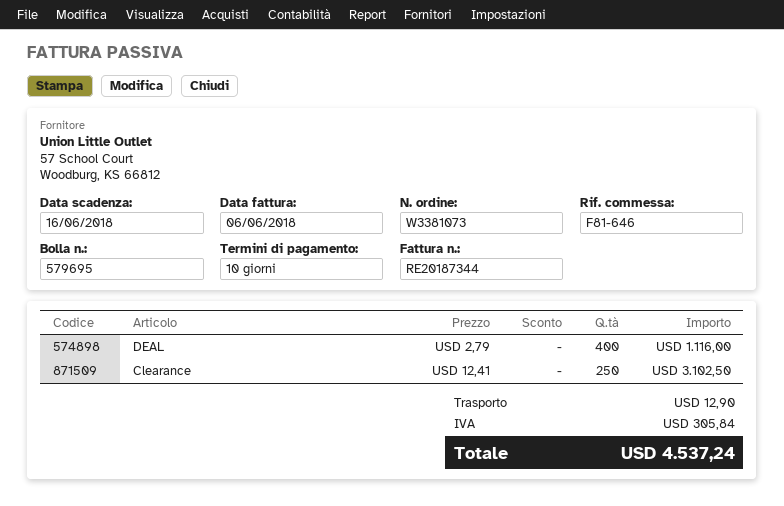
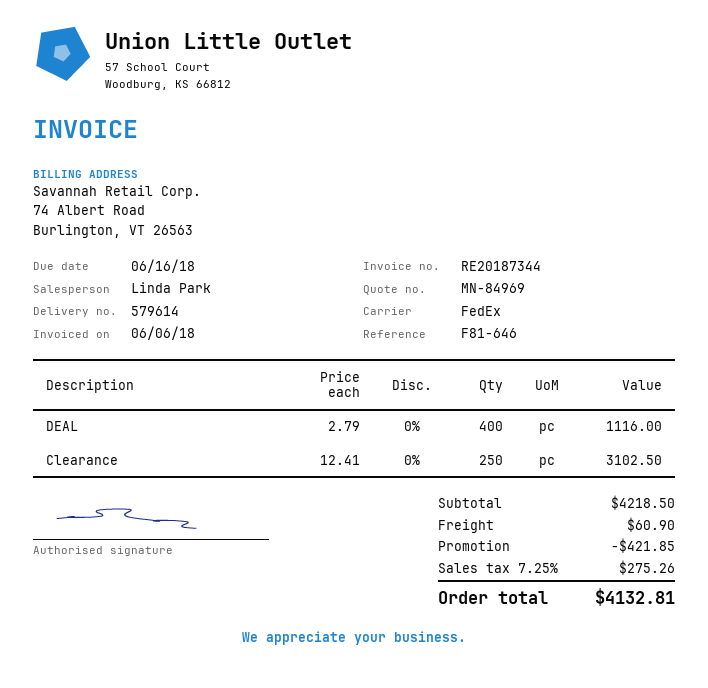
delivery note number: 579695 -> 579614
discount: none -> 421.85
shipping: 12.90 -> 60.90
tax: 305.84 -> 275.26
total: 4537.24 -> 4132.81

